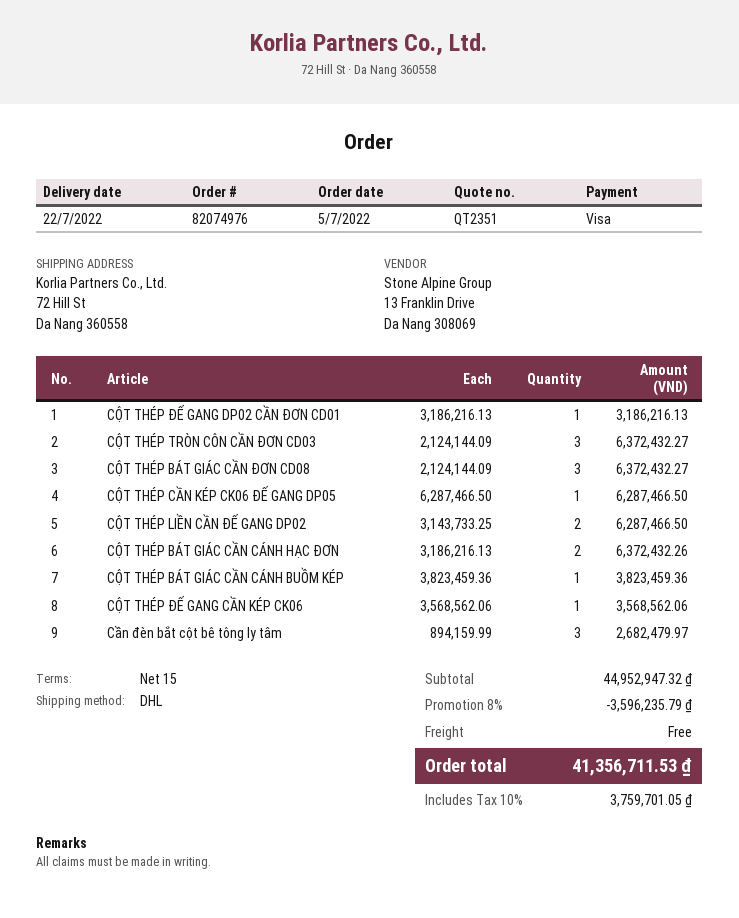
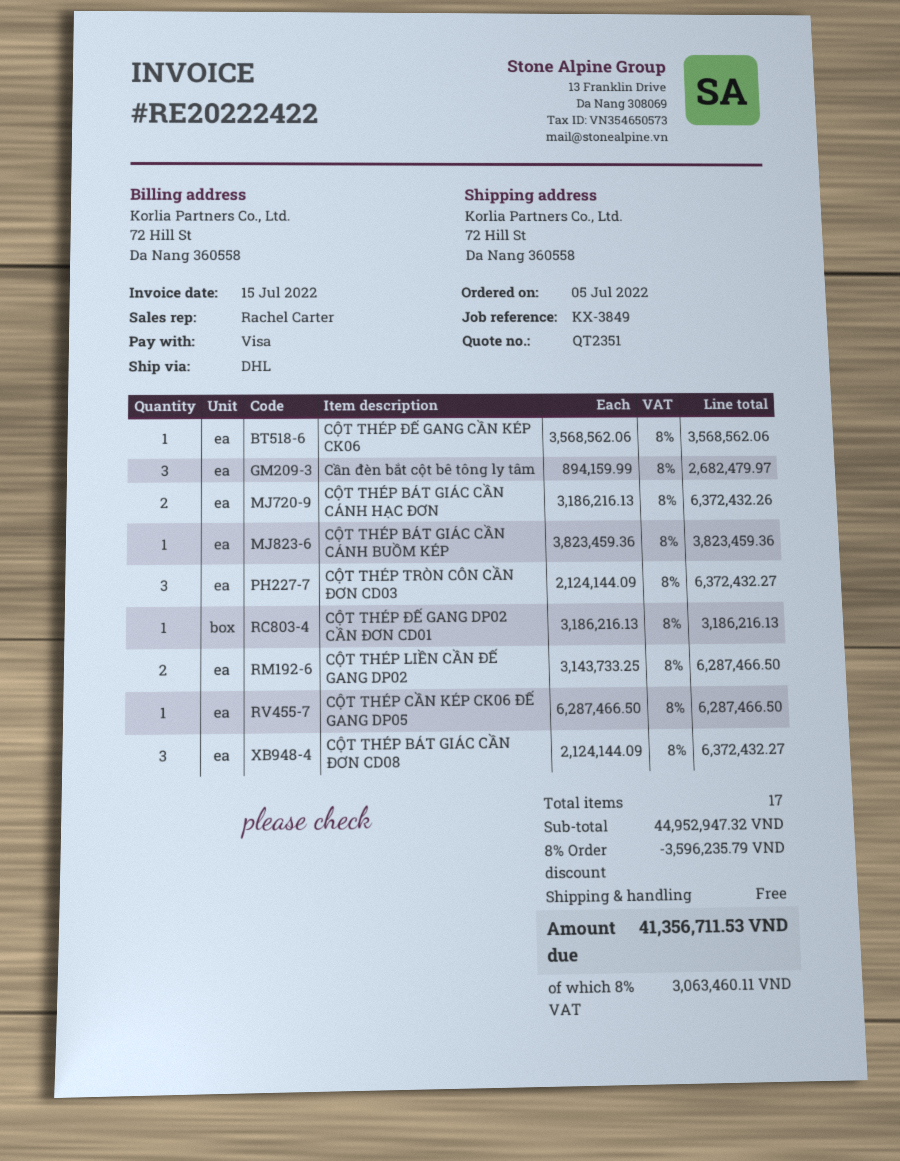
tax: 10% = 3759701.05 -> 8% = 3063460.11

